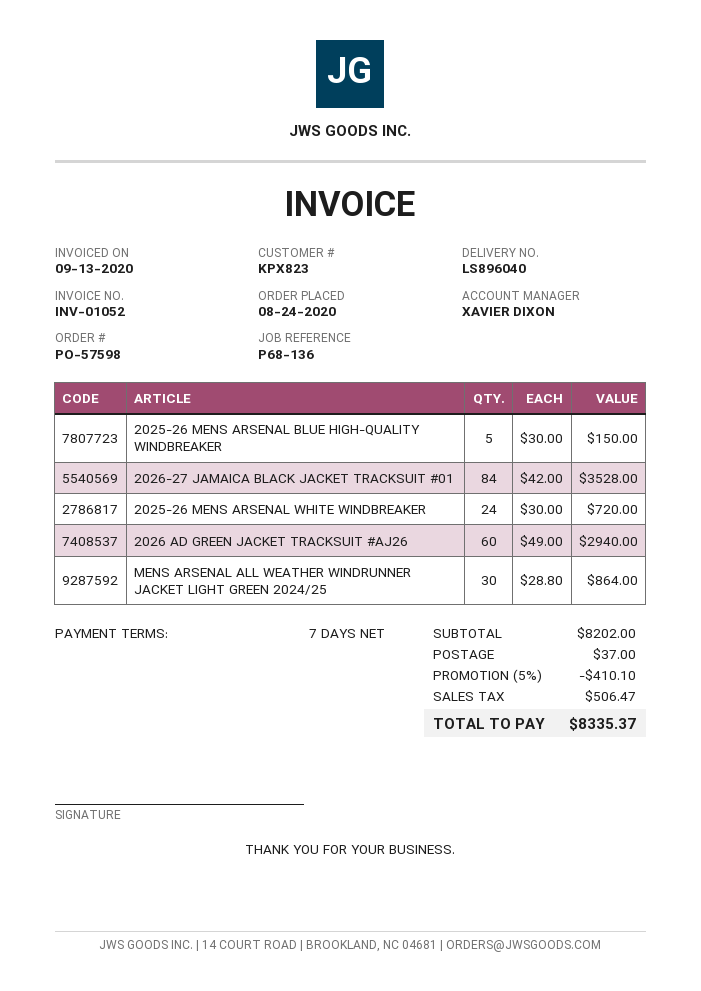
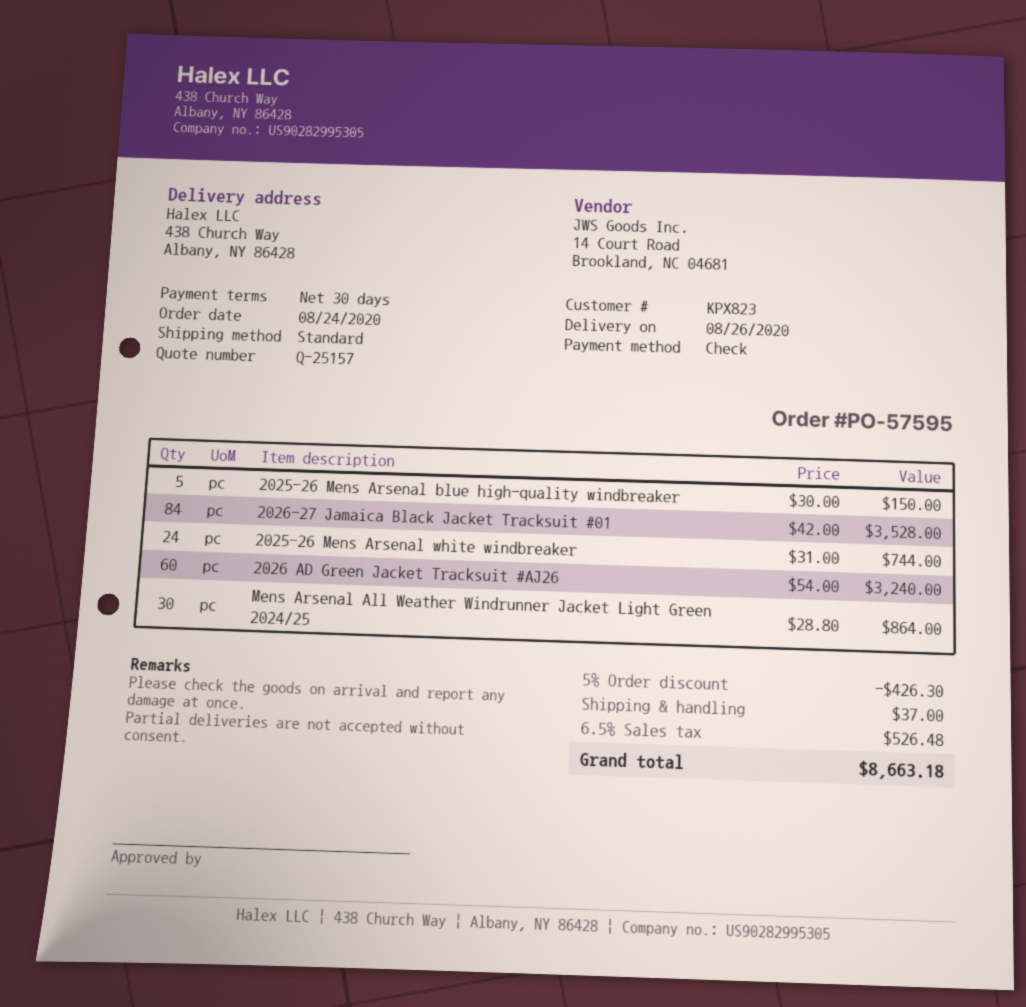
order number: PO-57598 -> PO-57595
payment terms: 7 days -> 30 days
2025-26 MENS ARSENAL WHITE WINDBREAKER: 24 x 30.00 = 720.00 -> 24 x 31.00 = 744.00
2026 AD GREEN JACKET TRACKSUIT #AJ26: 60 x 49.00 = 2940.00 -> 60 x 54.00 = 3240.00
discount: 5% = 410.10 -> 5% = 426.30
tax: 506.47 -> 526.48
total: 8335.37 -> 8663.18

